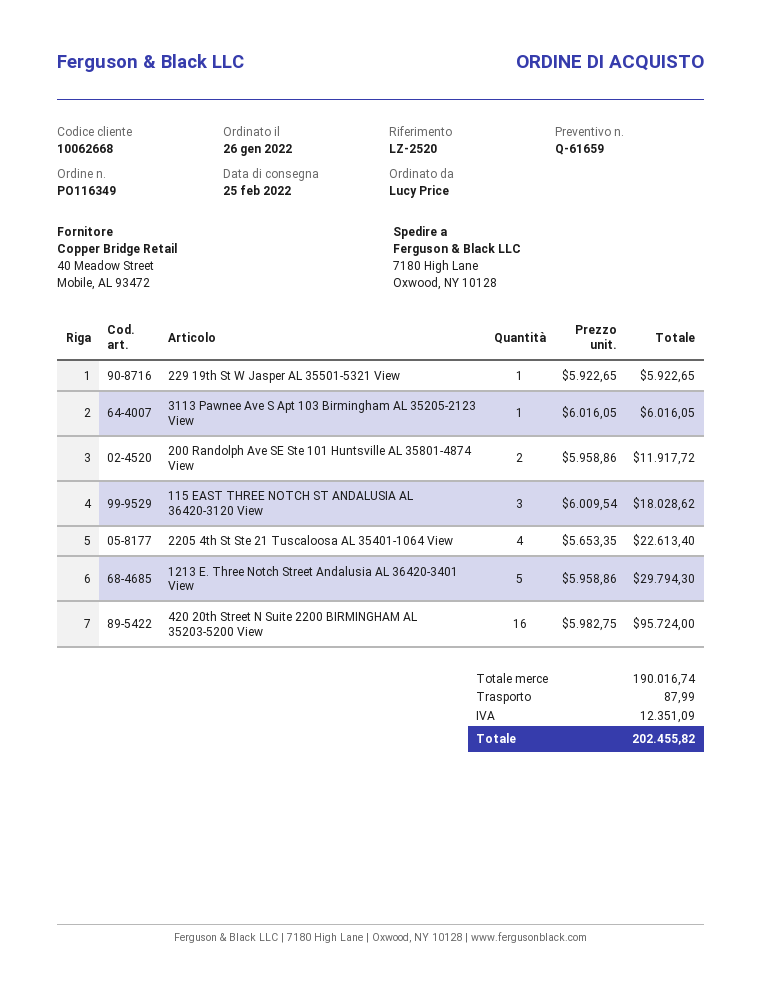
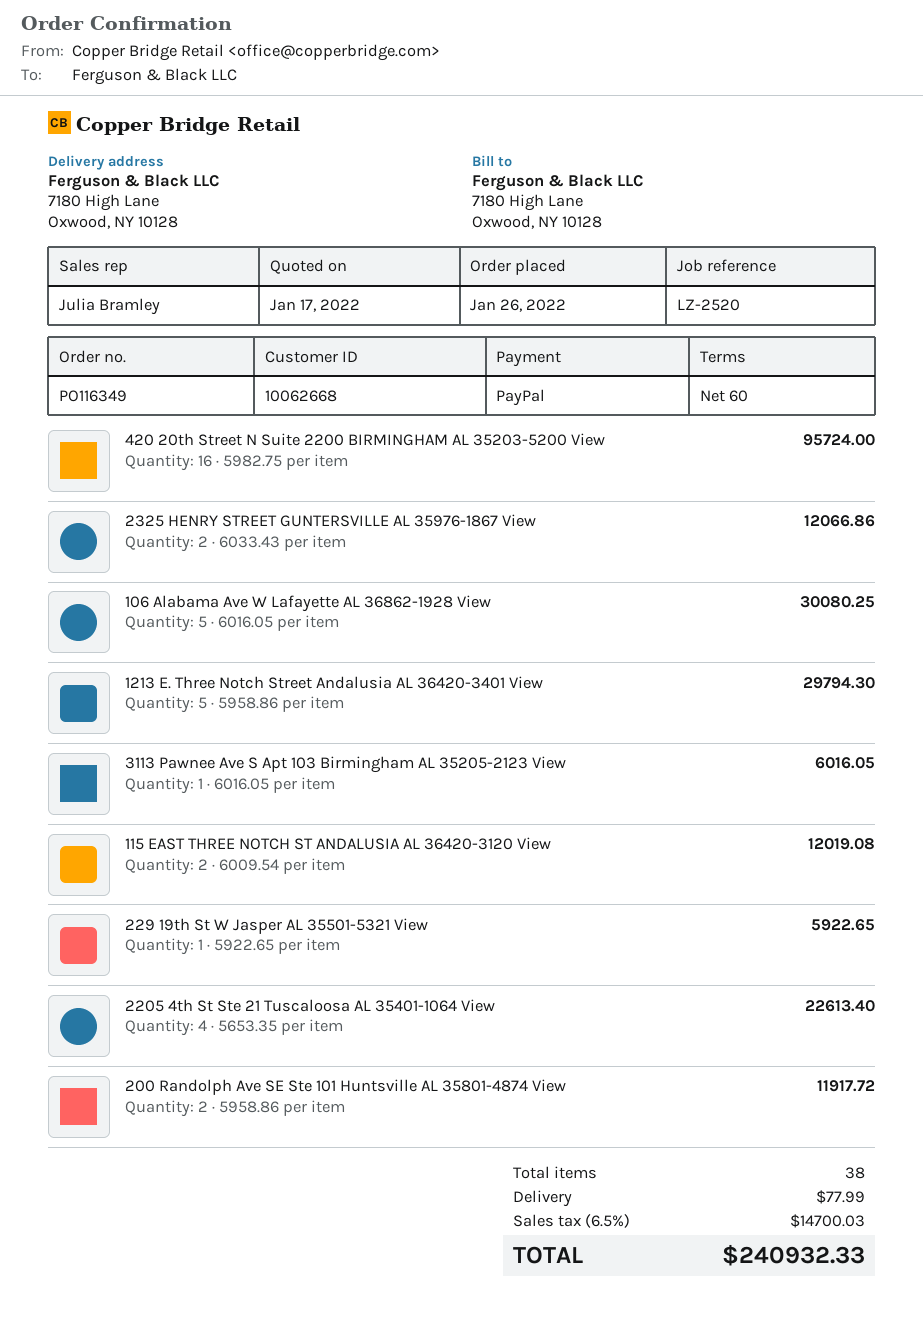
115 EAST THREE NOTCH ST ANDALUSIA AL 36420-3120 View: 3 x 6009.54 = 18028.62 -> 2 x 6009.54 = 12019.08
2325 HENRY STREET GUNTERSVILLE AL 35976-1867 View: none -> 2 x 6033.43 = 12066.86
106 Alabama Ave W Lafayette AL 36862-1928 View: none -> 5 x 6016.05 = 30080.25
shipping: 87.99 -> 77.99
tax: 12351.09 -> 14700.03
total: 202455.82 -> 240932.33

